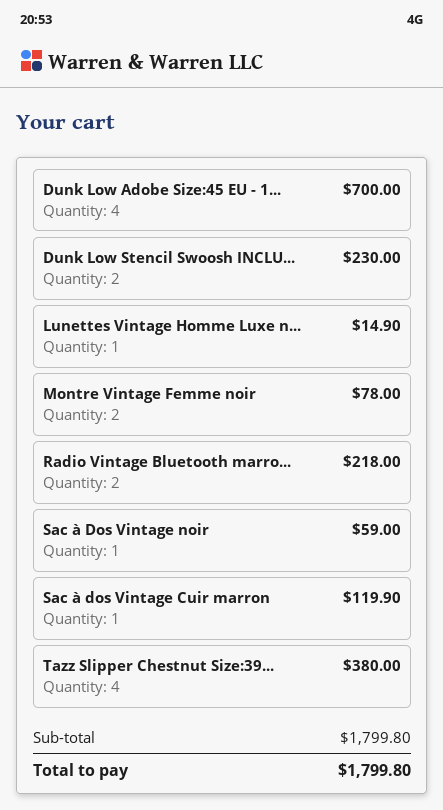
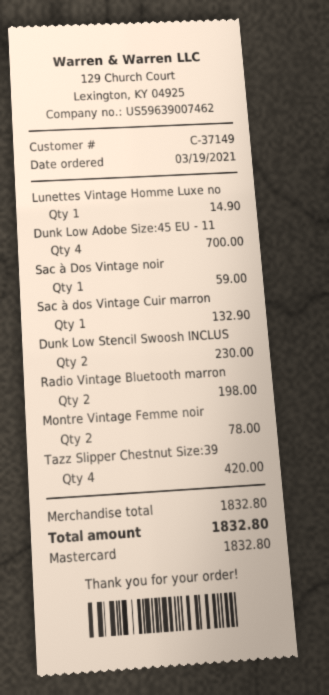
Radio Vintage Bluetooth marro...: 2 for 218.00 -> 2 for 198.00
Sac à dos Vintage Cuir marron: 1 for 119.90 -> 1 for 132.90
Tazz Slipper Chestnut Size:39...: 4 for 380.00 -> 4 for 420.00
subtotal: 1799.80 -> 1832.80
total: 1799.80 -> 1832.80

